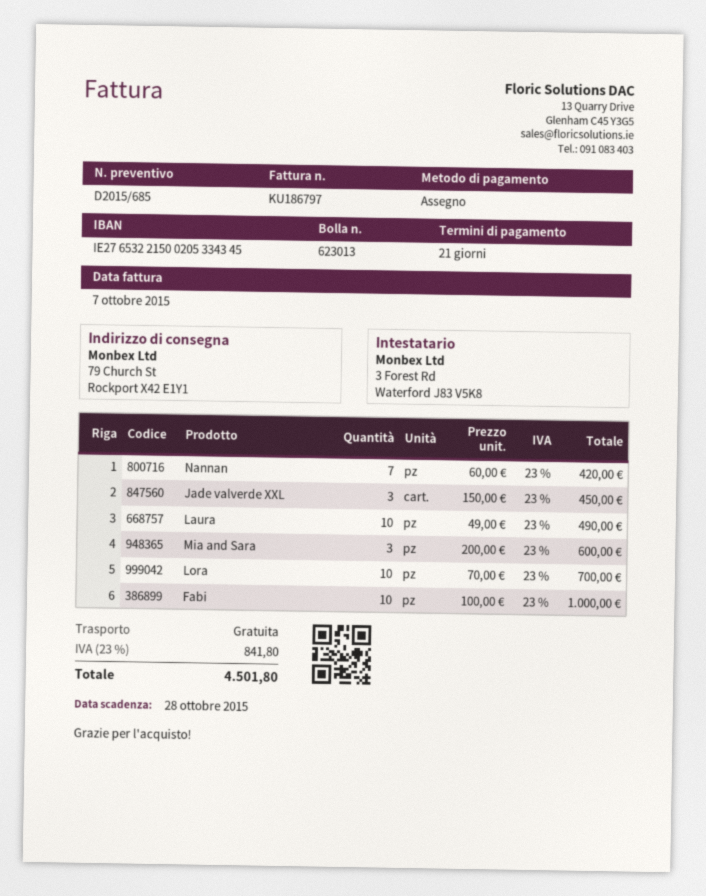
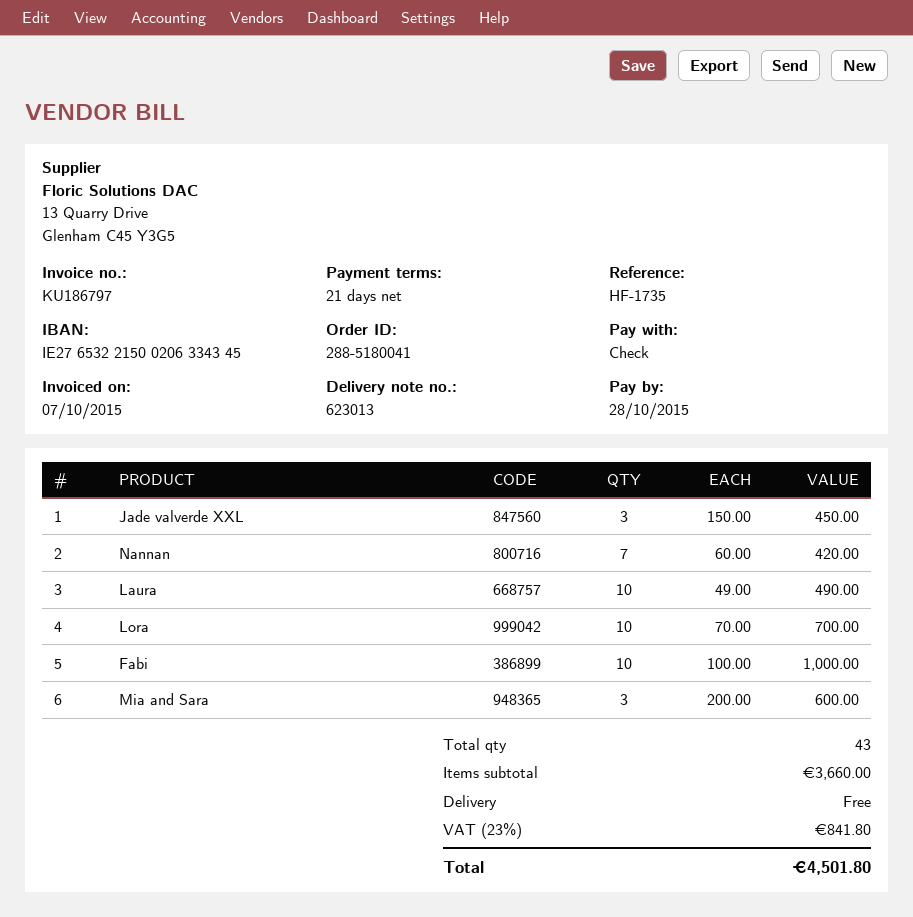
bank account: IE27653221500205334345 -> IE27653221500206334345

